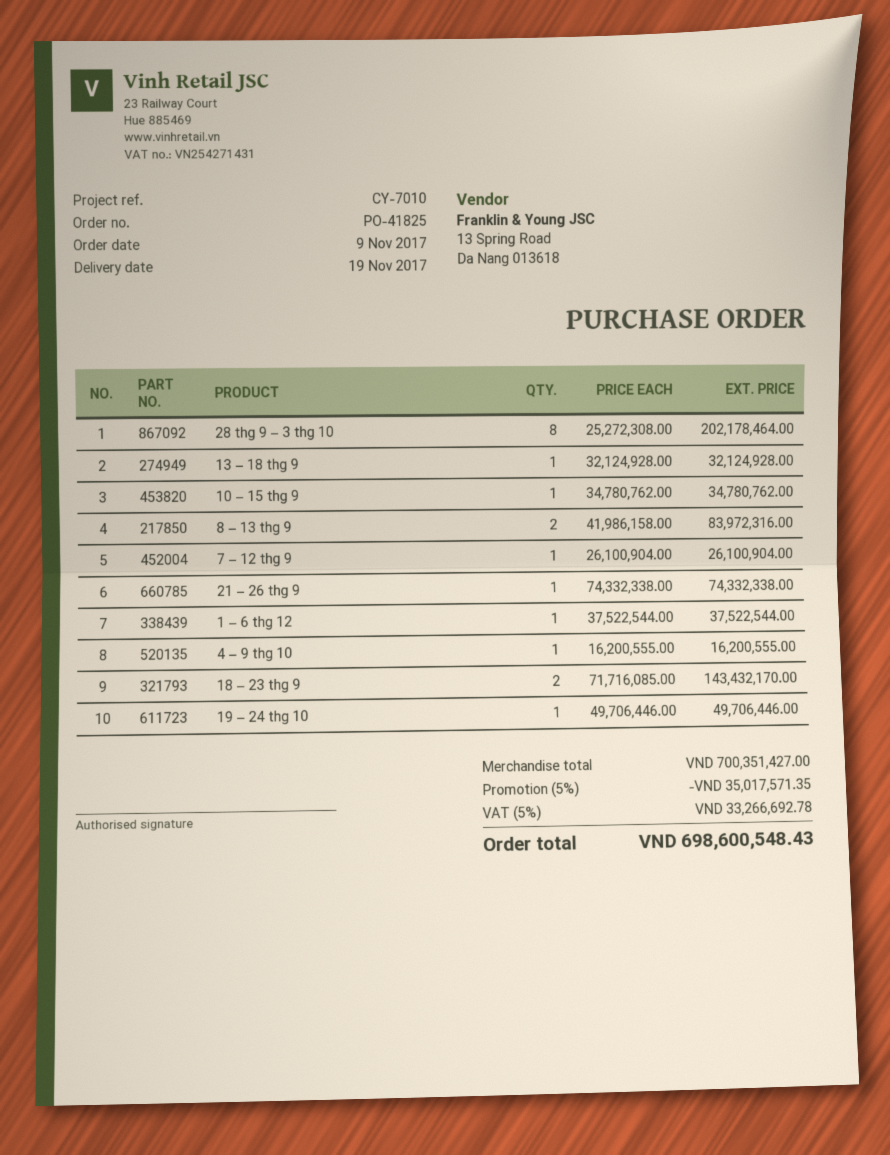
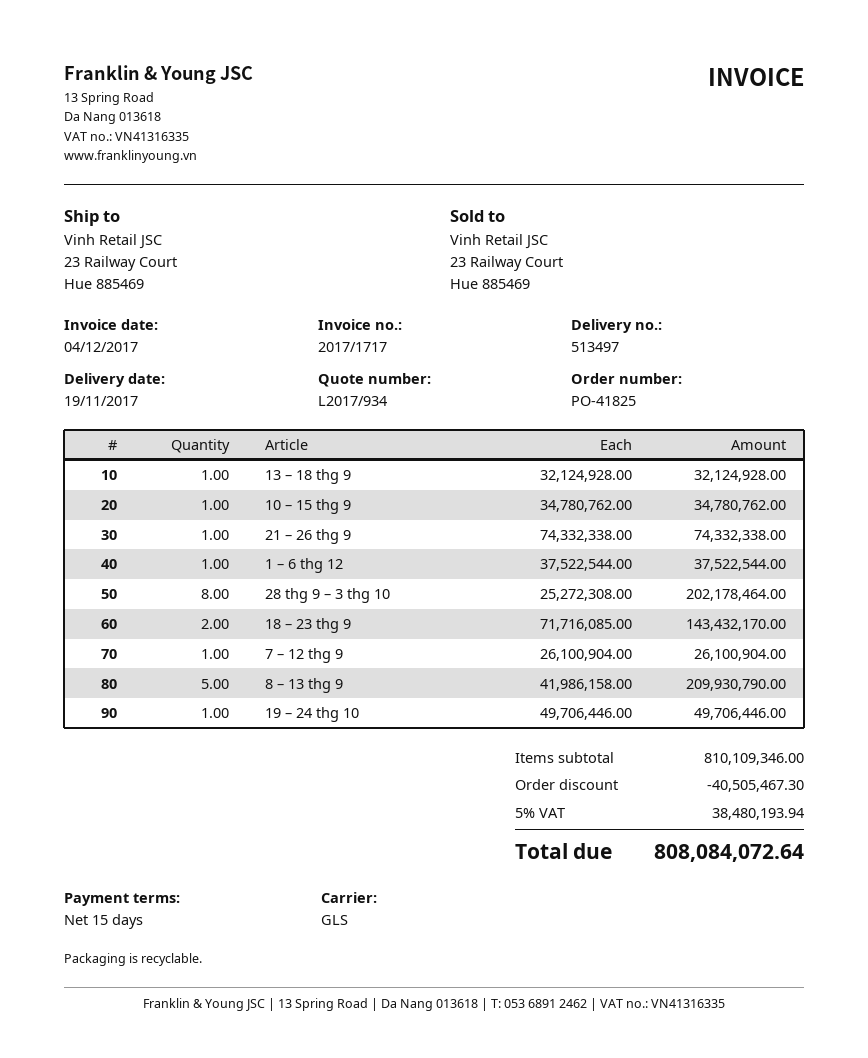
8 – 13 thg 9: 2 x 41986158.00 = 83972316.00 -> 5 x 41986158.00 = 209930790.00
4 – 9 thg 10: 1 x 16200555.00 = 16200555.00 -> none
subtotal: 700351427.00 -> 810109346.00
discount: 35017571.35 -> 40505467.30
tax: 5% = 33266692.78 -> 5% = 38480193.94
total: 698600548.43 -> 808084072.64

